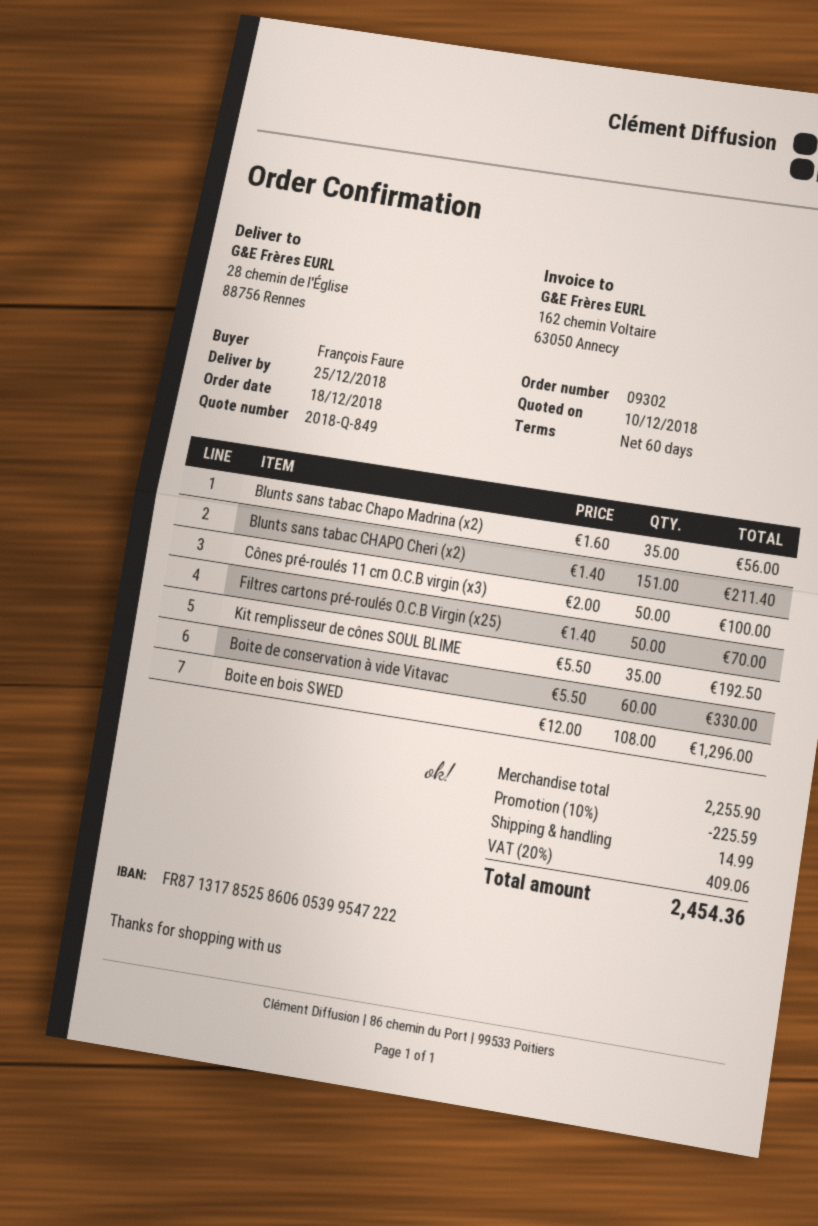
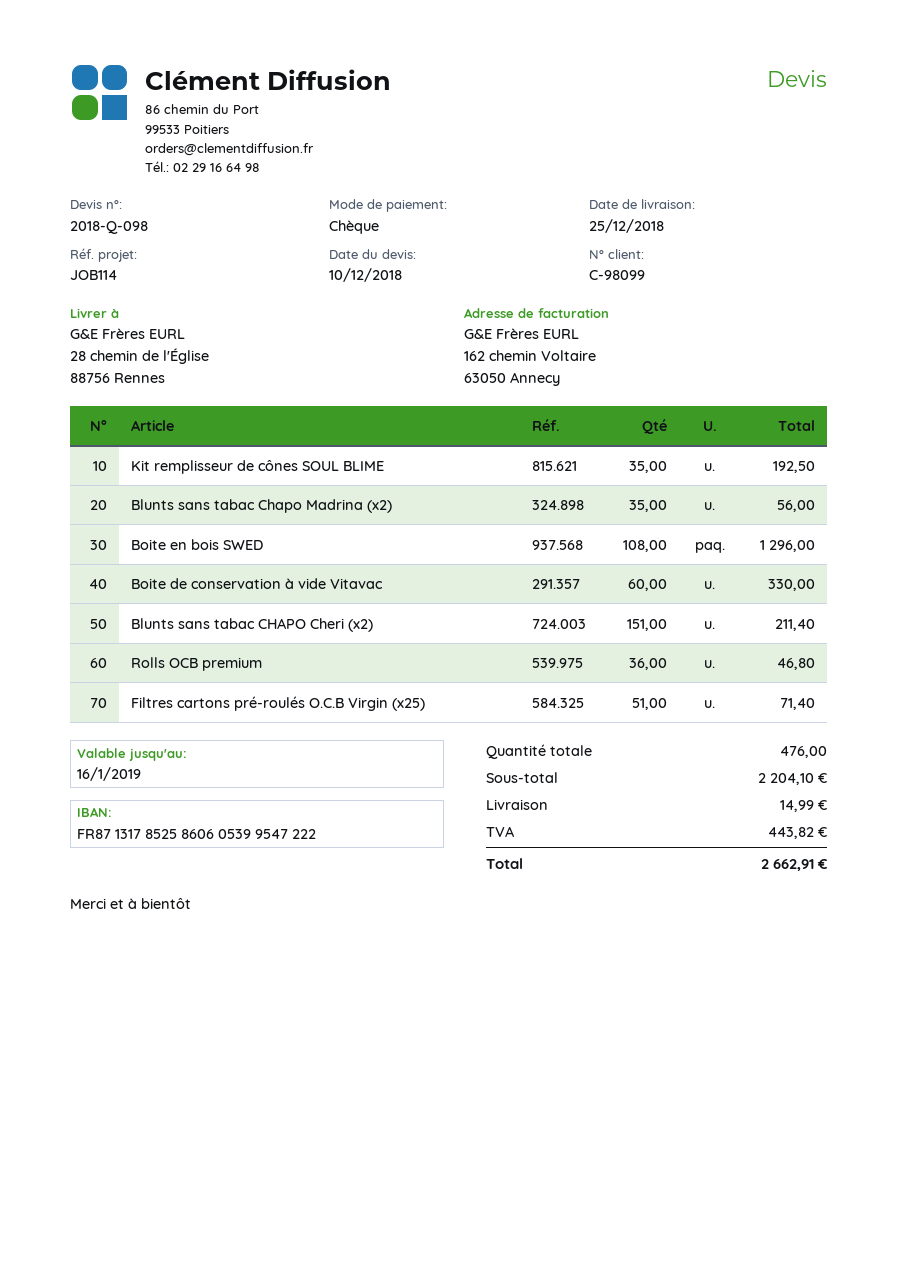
quote number: 2018-Q-849 -> 2018-Q-098
Cônes pré-roulés 11 cm O.C.B virgin (x3): 50 for 100.00 -> none
Filtres cartons pré-roulés O.C.B Virgin (x25): 50 for 70.00 -> 51 for 71.40
Rolls OCB premium: none -> 36 for 46.80
subtotal: 2255.90 -> 2204.10
discount: 10% = 225.59 -> none
tax: 409.06 -> 443.82
total: 2454.36 -> 2662.91

